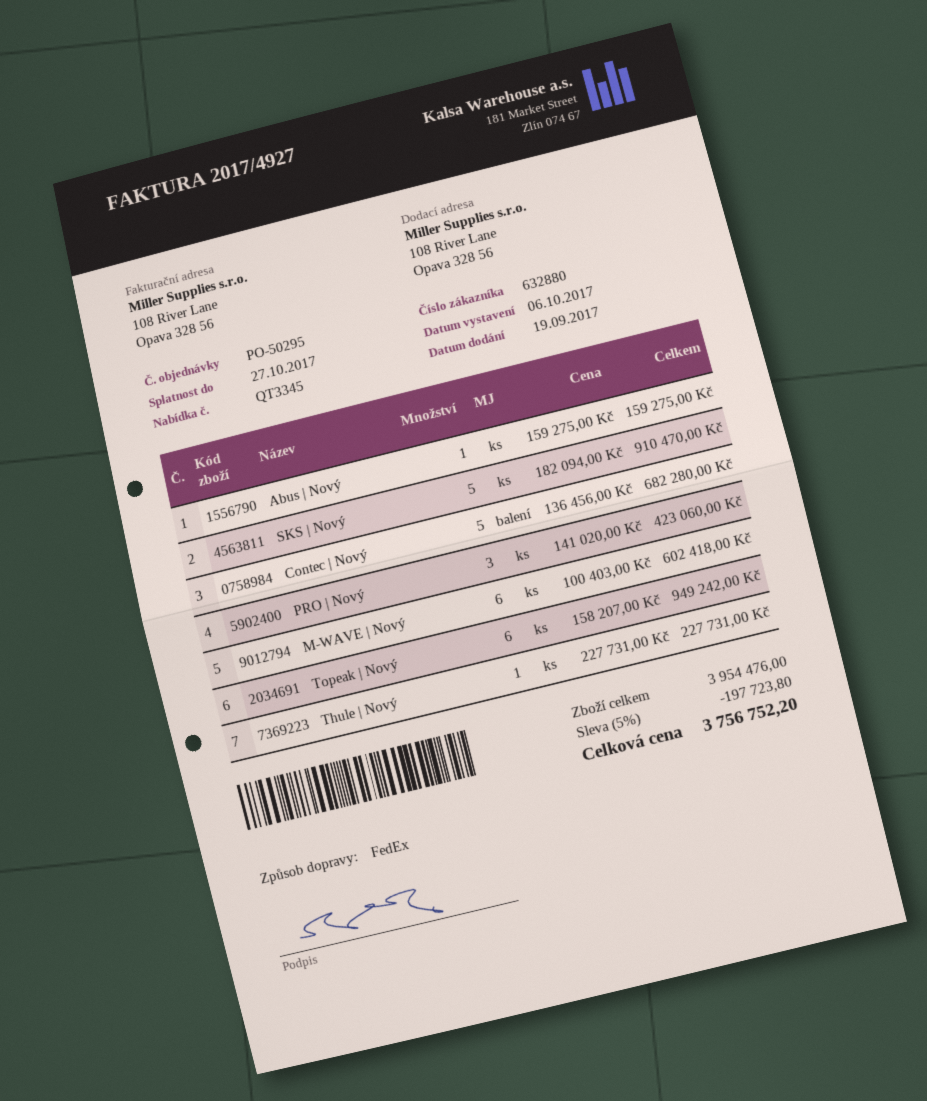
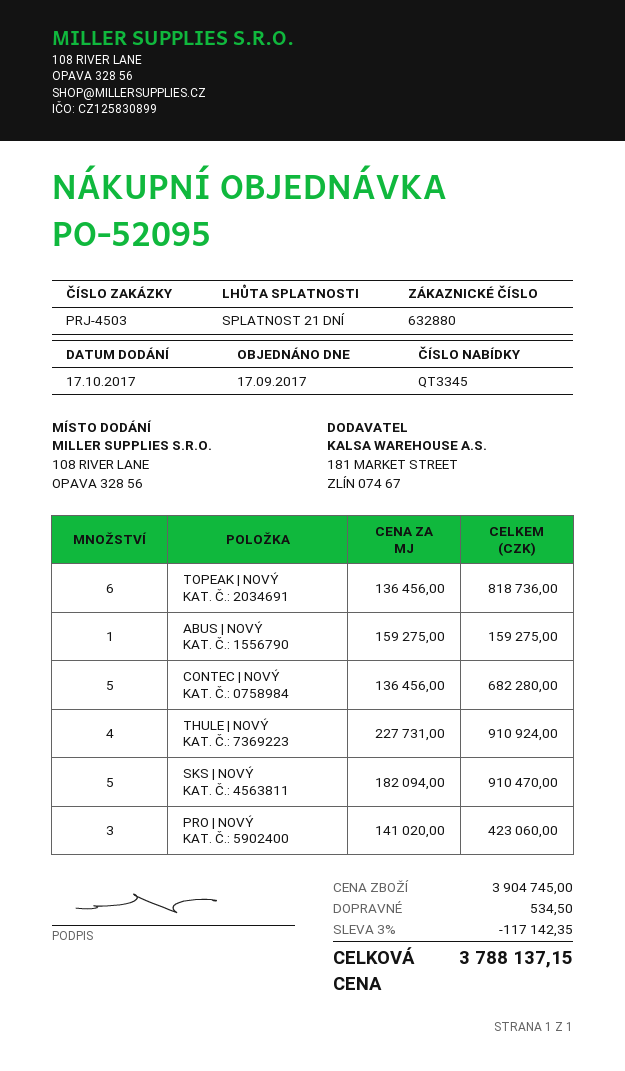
order number: PO-50295 -> PO-52095
delivery date: 2017-09-19 -> 2017-10-17
M-WAVE | Nový: 6 x 100403.00 = 602418.00 -> none
Topeak | Nový: 6 x 158207.00 = 949242.00 -> 6 x 136456.00 = 818736.00
Thule | Nový: 1 x 227731.00 = 227731.00 -> 4 x 227731.00 = 910924.00
subtotal: 3954476.00 -> 3904745.00
discount: 5% = 197723.80 -> 3% = 117142.35
shipping: none -> 534.50
total: 3756752.20 -> 3788137.15

